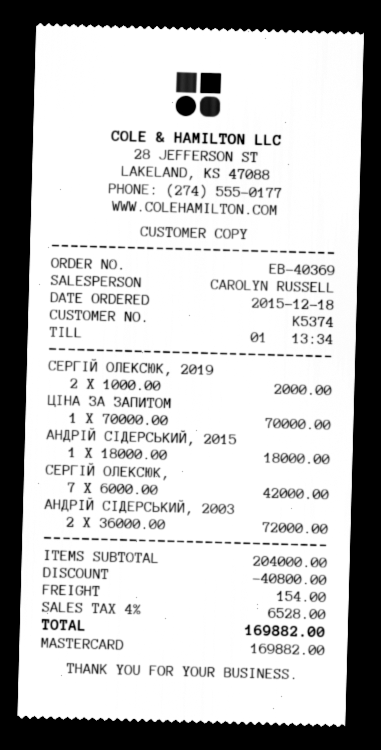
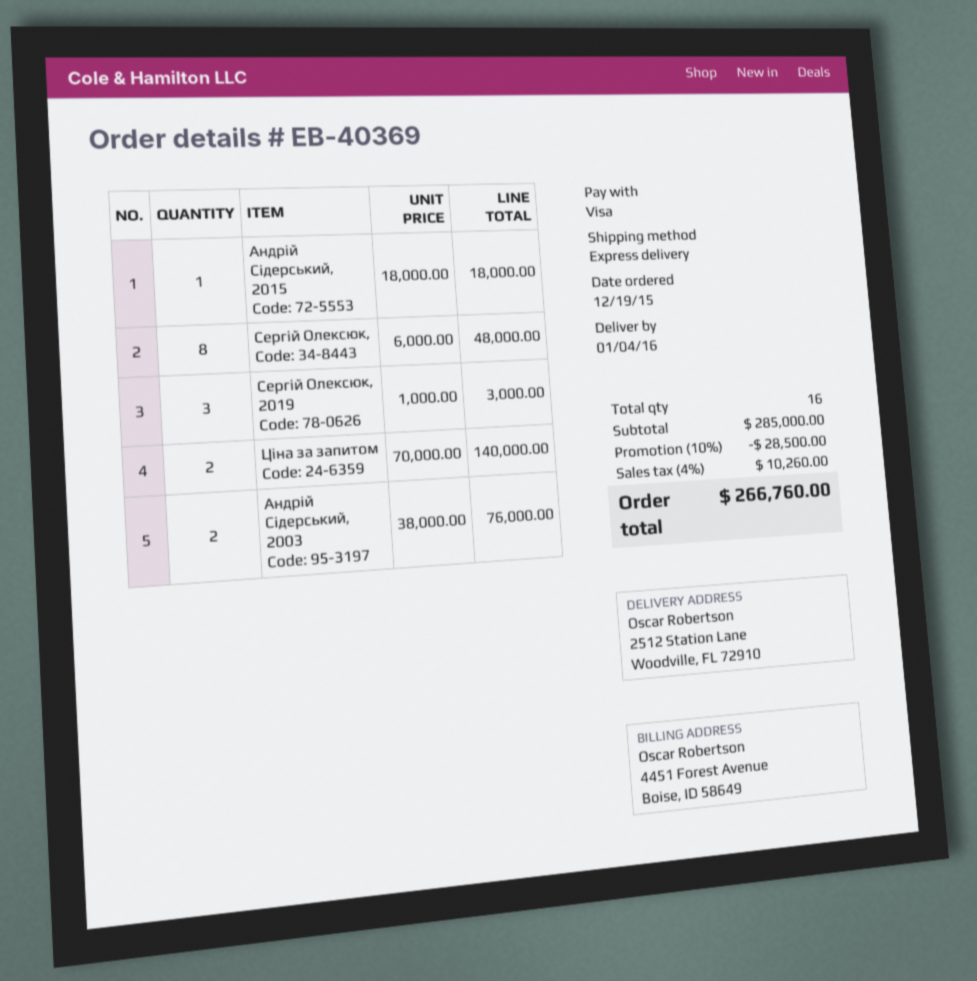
order date: 2015-12-18 -> 2015-12-19
payment method: Mastercard -> Visa
СЕРГІЙ ОЛЕКСЮК, 2019: 2 x 1000.00 = 2000.00 -> 3 x 1000.00 = 3000.00
ЦІНА ЗА ЗАПИТОМ: 1 x 70000.00 = 70000.00 -> 2 x 70000.00 = 140000.00
СЕРГІЙ ОЛЕКСЮК,: 7 x 6000.00 = 42000.00 -> 8 x 6000.00 = 48000.00
АНДРІЙ СІДЕРСЬКИЙ, 2003: 2 x 36000.00 = 72000.00 -> 2 x 38000.00 = 76000.00
subtotal: 204000.00 -> 285000.00
discount: 40800.00 -> 28500.00
shipping: 154.00 -> none
tax: 4% = 6528.00 -> 4% = 10260.00
total: 169882.00 -> 266760.00

